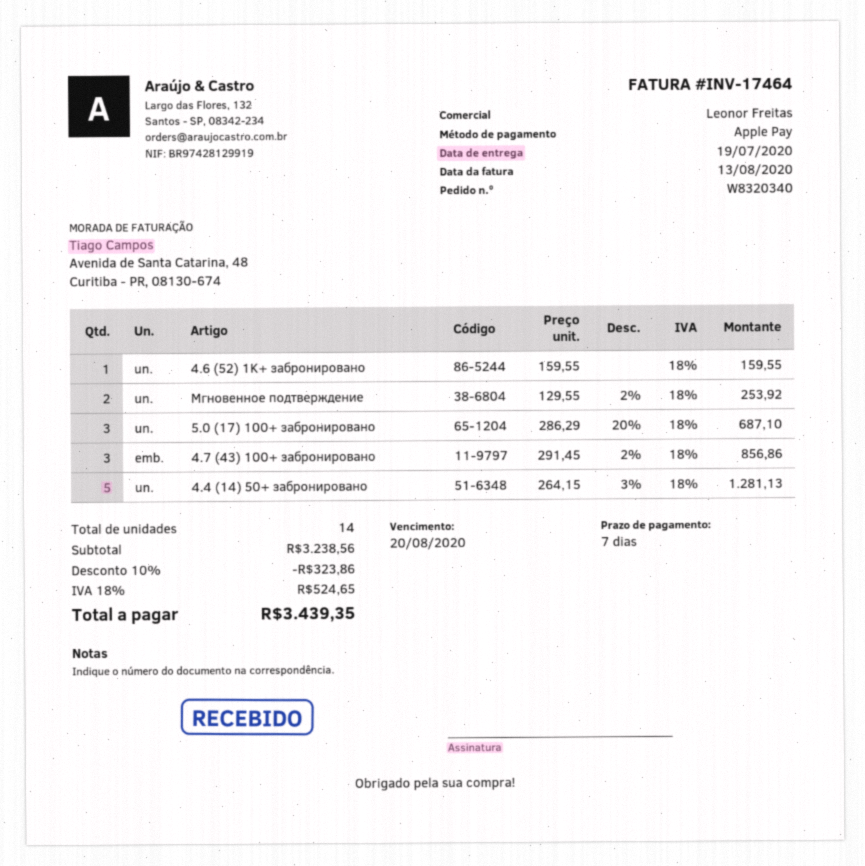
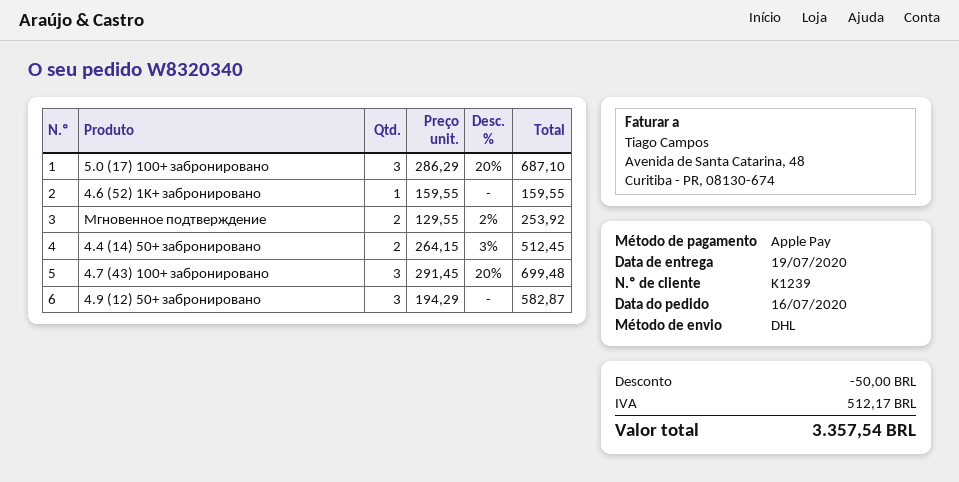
4.7 (43) 100+ забронировано: 3 x 291.45 - 2% = 856.86 -> 3 x 291.45 - 20% = 699.48
4.4 (14) 50+ забронировано: 5 x 264.15 - 3% = 1281.13 -> 2 x 264.15 - 3% = 512.45
4.9 (12) 50+ забронировано: none -> 3 x 194.29 = 582.87
discount: 323.86 -> 50.00
tax: 524.65 -> 512.17
total: 3439.35 -> 3357.54

